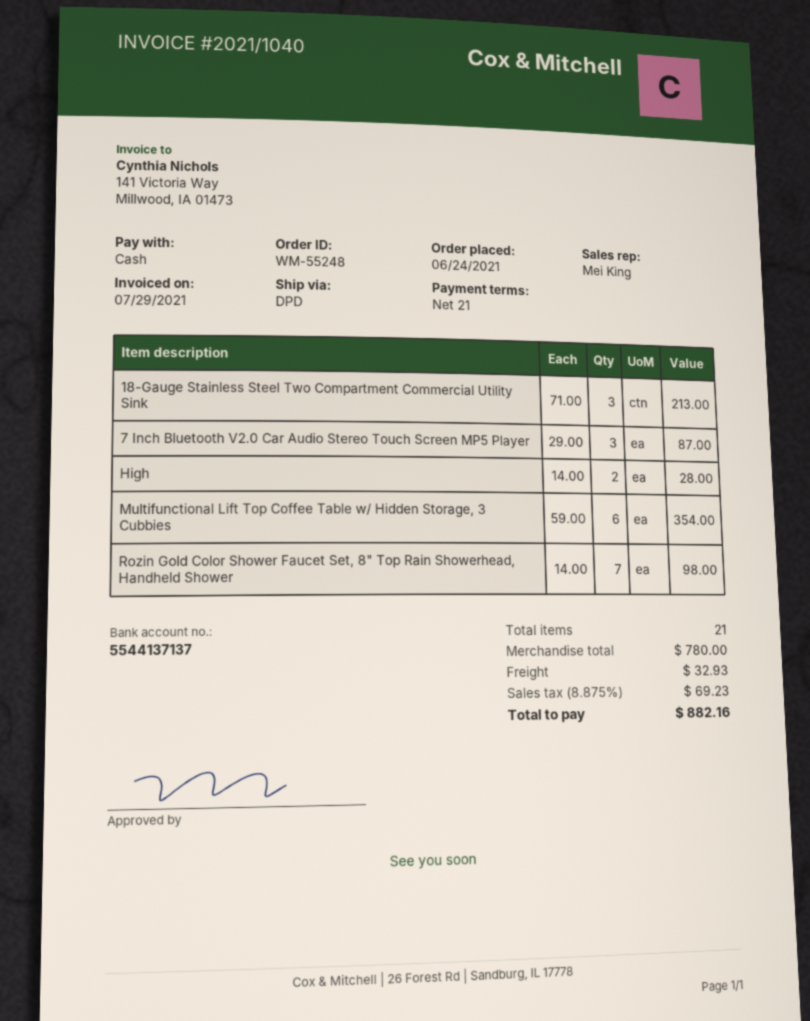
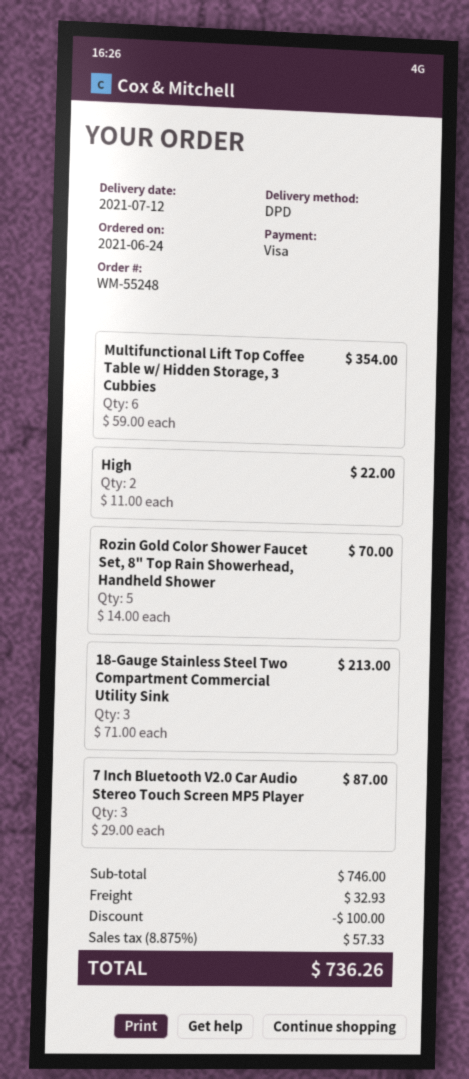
payment method: cash -> Visa
High: 2 x 14.00 = 28.00 -> 2 x 11.00 = 22.00
Rozin Gold Color Shower Faucet Set, 8" Top Rain Showerhead, Handheld Shower: 7 x 14.00 = 98.00 -> 5 x 14.00 = 70.00
subtotal: 780.00 -> 746.00
discount: none -> 100.00
tax: 8.875% = 69.23 -> 8.875% = 57.33
total: 882.16 -> 736.26

